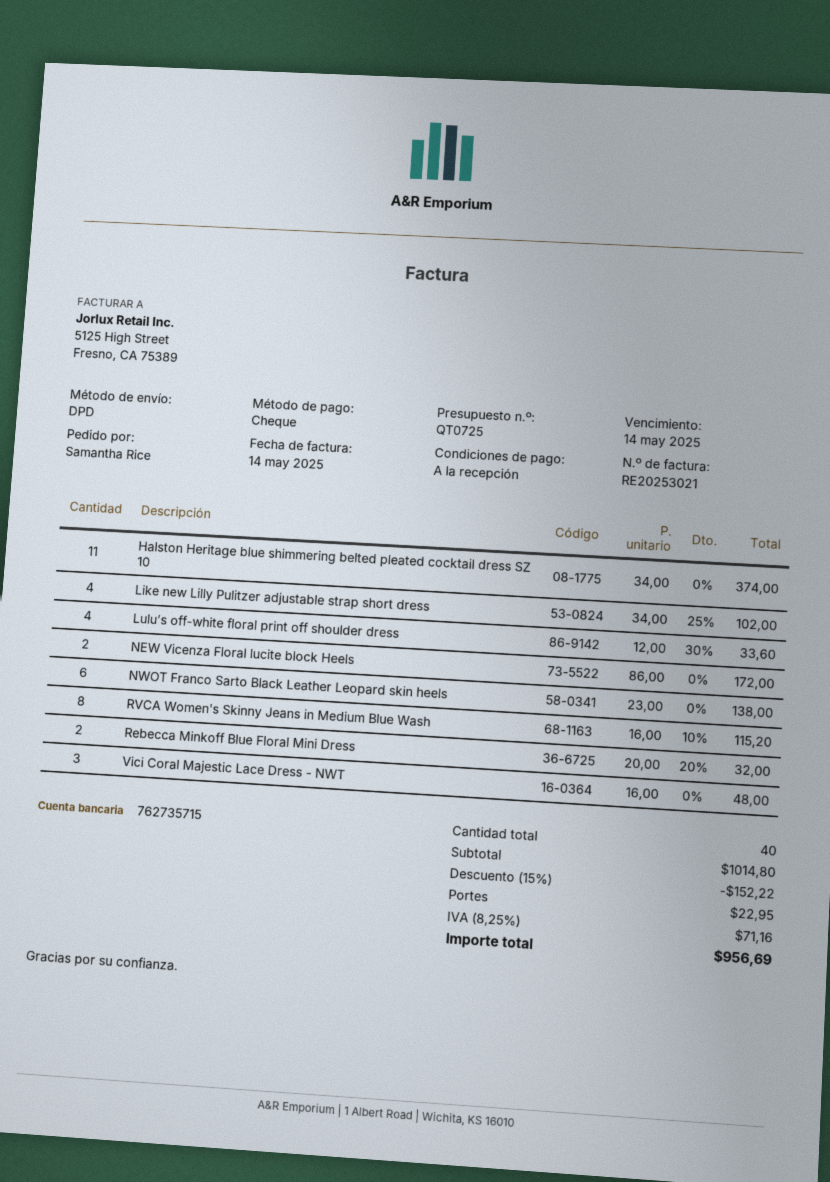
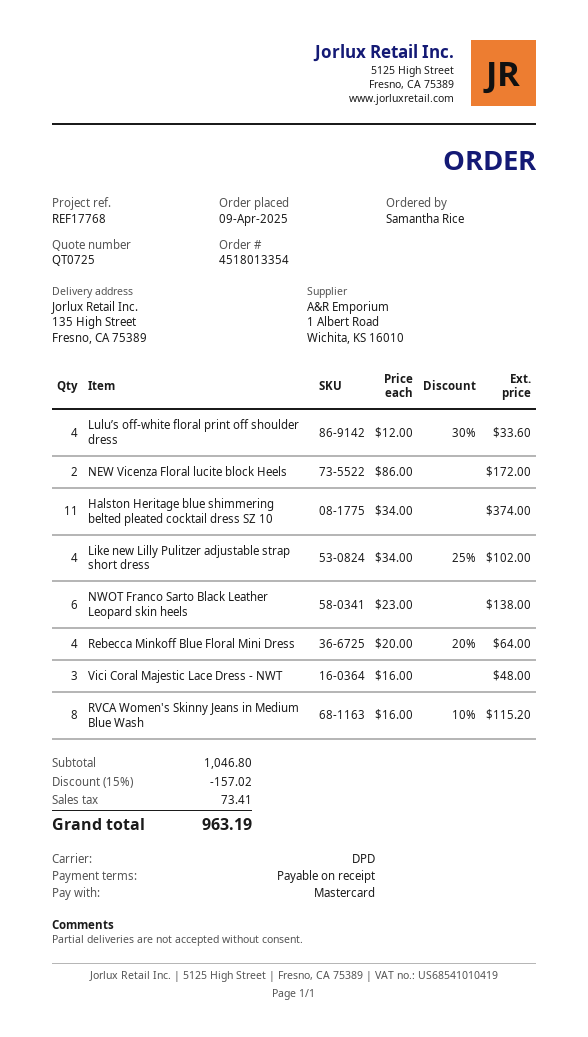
payment method: cheque -> Mastercard
Rebecca Minkoff Blue Floral Mini Dress: 2 x 20.00 - 20% = 32.00 -> 4 x 20.00 - 20% = 64.00
subtotal: 1014.80 -> 1046.80
discount: 15% = 152.22 -> 15% = 157.02
shipping: 22.95 -> none
tax: 71.16 -> 73.41
total: 956.69 -> 963.19

